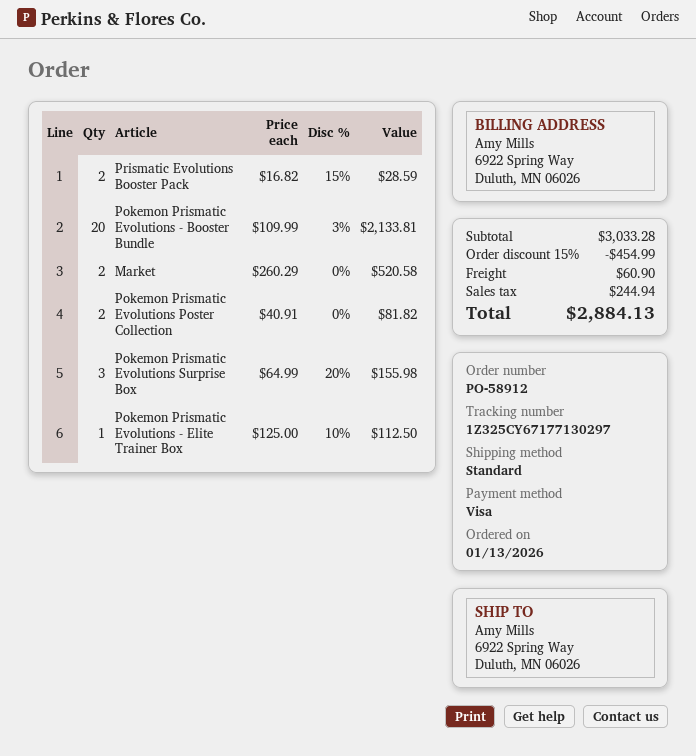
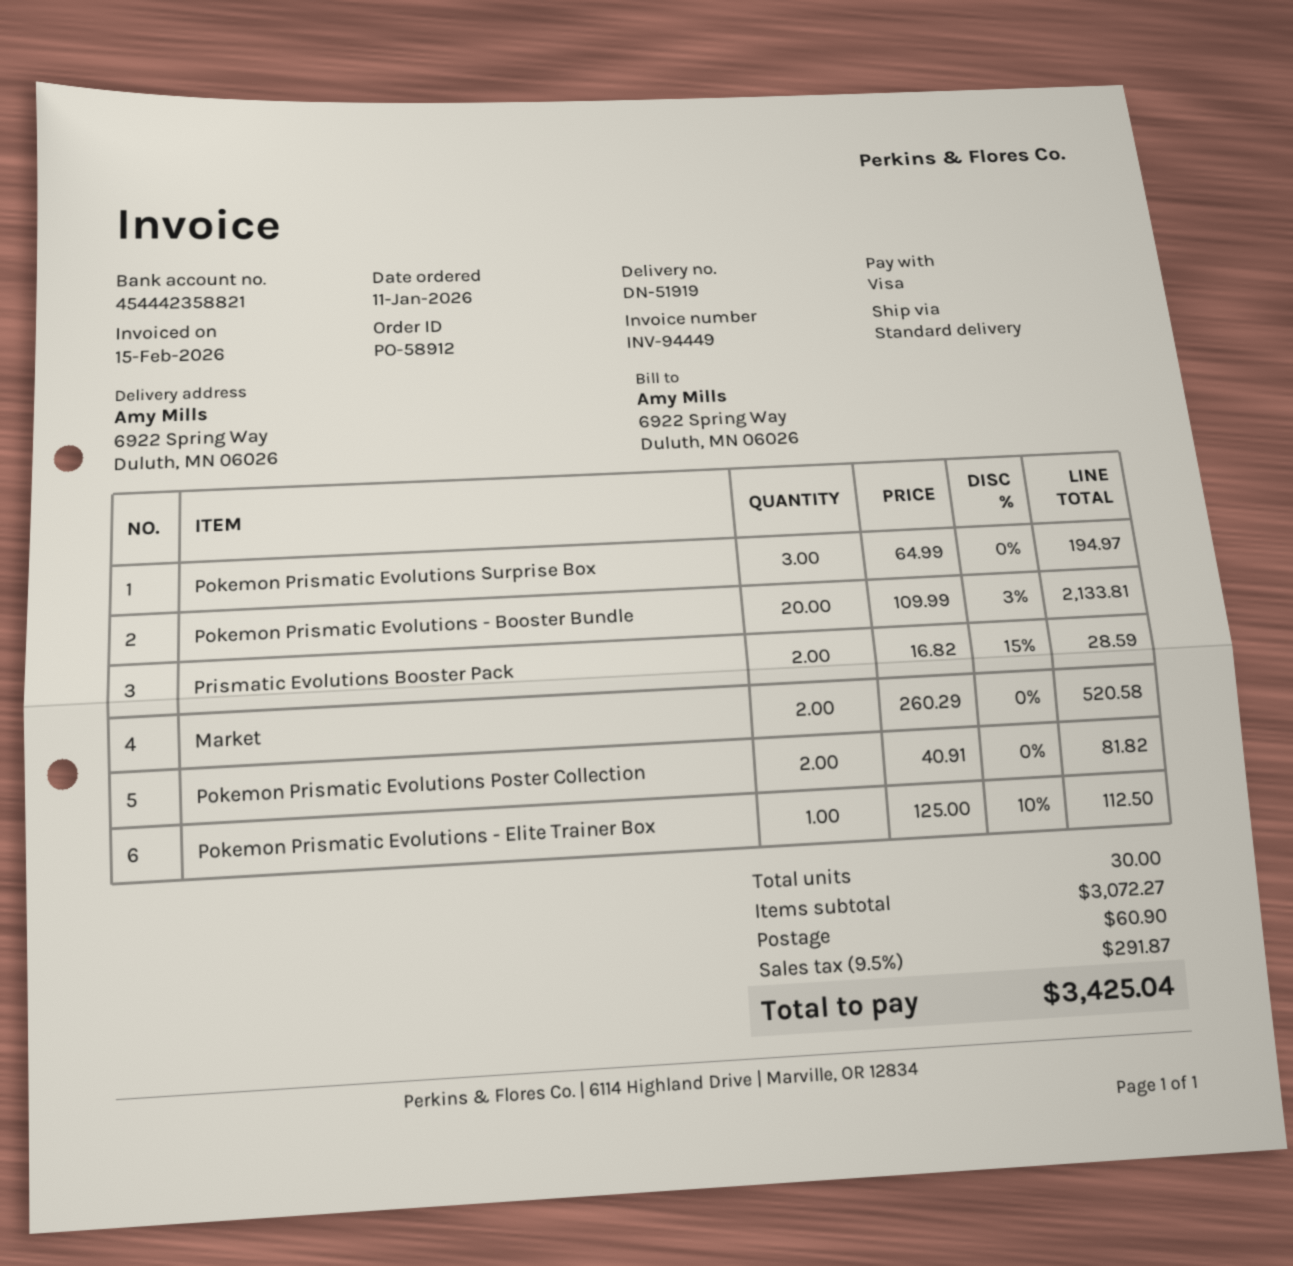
order date: 2026-01-13 -> 2026-01-11
Pokemon Prismatic Evolutions Surprise Box: 3 x 64.99 - 20% = 155.98 -> 3 x 64.99 = 194.97
subtotal: 3033.28 -> 3072.27
discount: 15% = 454.99 -> none
tax: 244.94 -> 291.87
total: 2884.13 -> 3425.04

